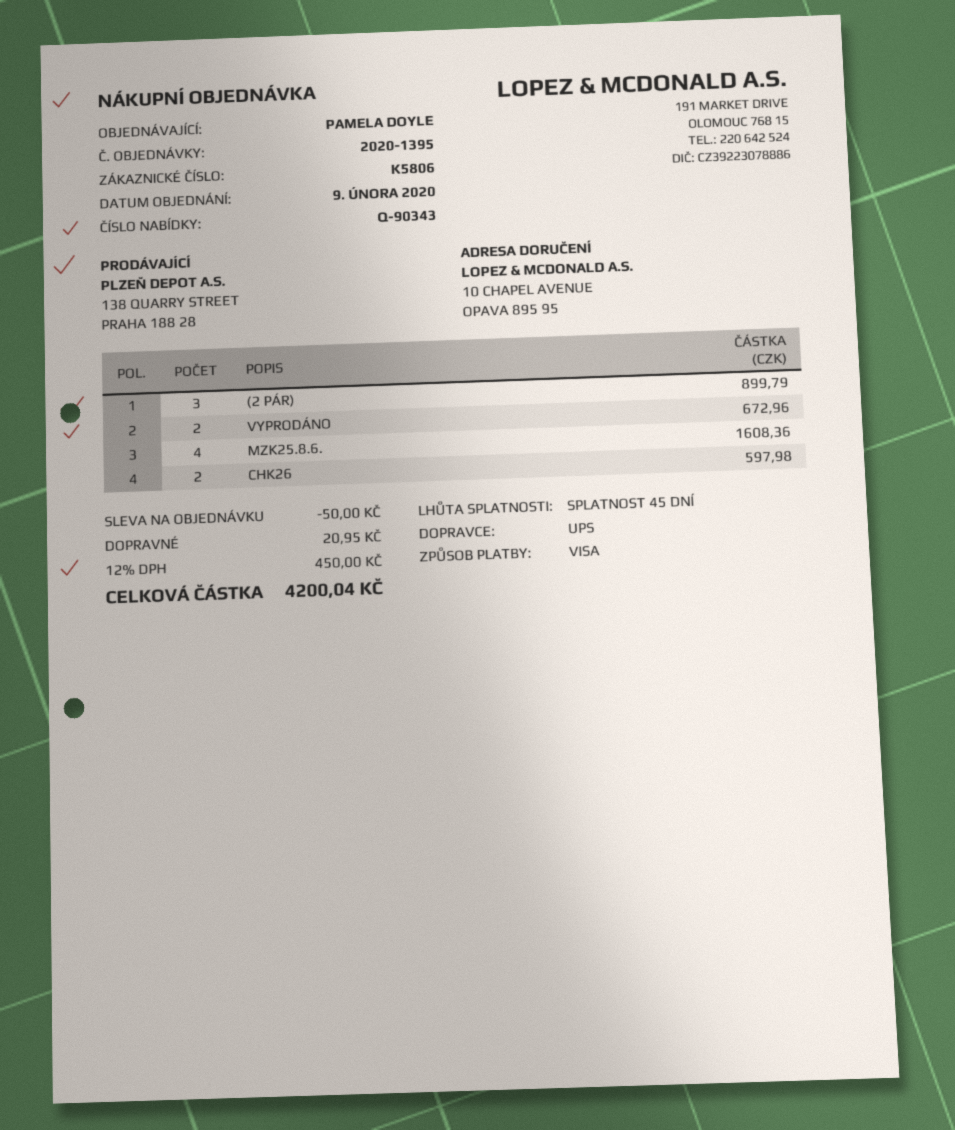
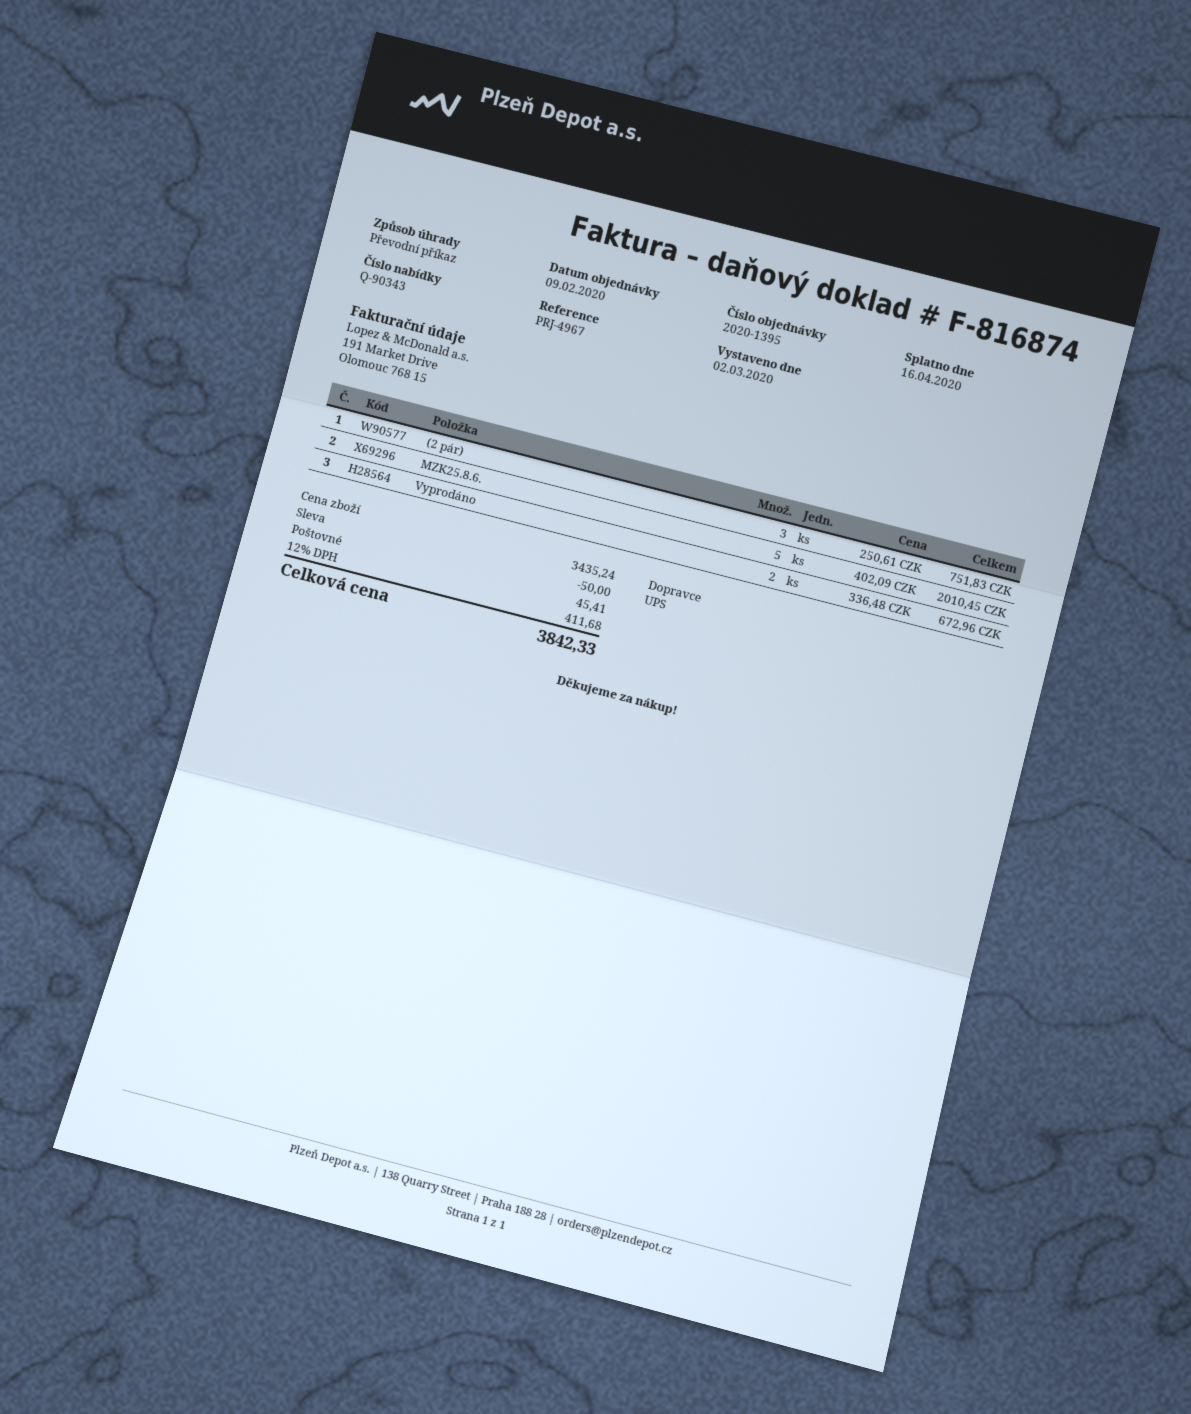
payment method: Visa -> bank transfer
(2 PÁR): 3 for 899.79 -> 3 for 751.83
MZK25.8.6.: 4 for 1608.36 -> 5 for 2010.45
CHK26: 2 for 597.98 -> none
shipping: 20.95 -> 45.41
tax: 12% = 450.00 -> 12% = 411.68
total: 4200.04 -> 3842.33

